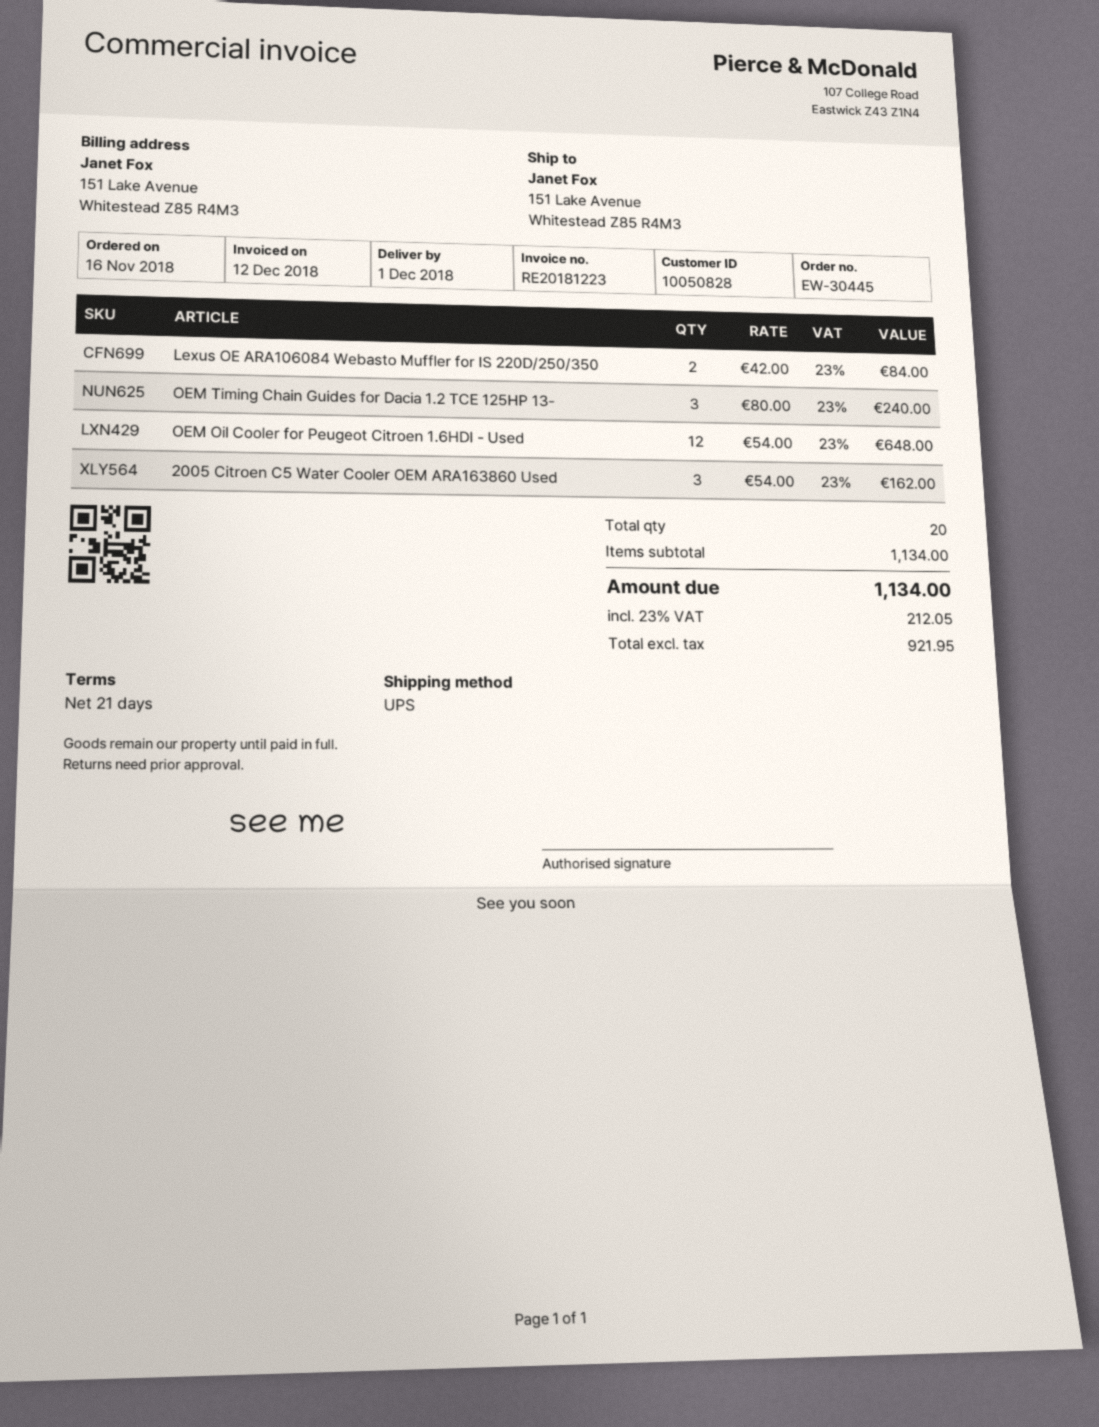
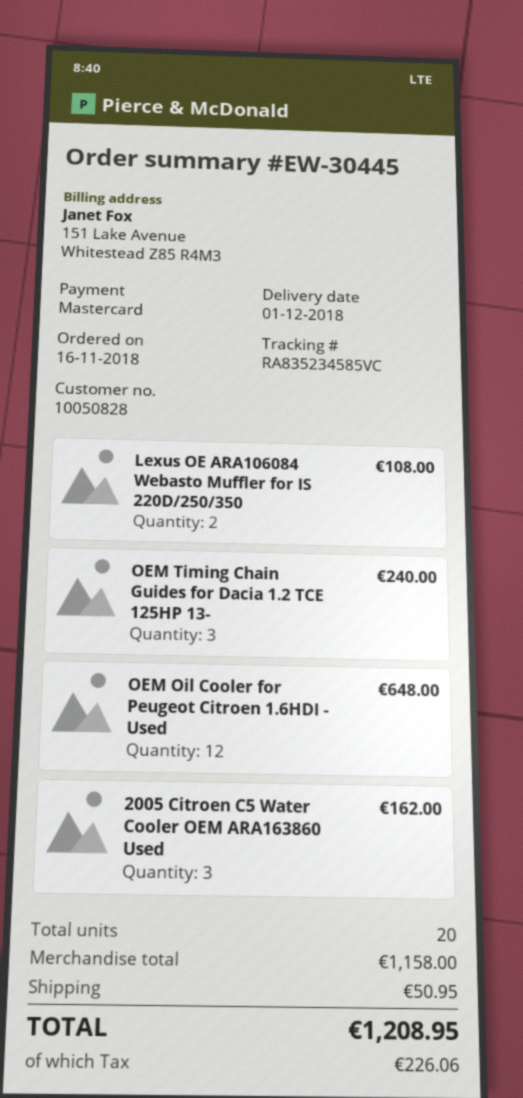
Lexus OE ARA106084 Webasto Muffler for IS 220D/250/350: 2 for 84.00 -> 2 for 108.00
subtotal: 1134.00 -> 1158.00
shipping: none -> 50.95
tax: 212.05 -> 226.06
total: 1134.00 -> 1208.95

